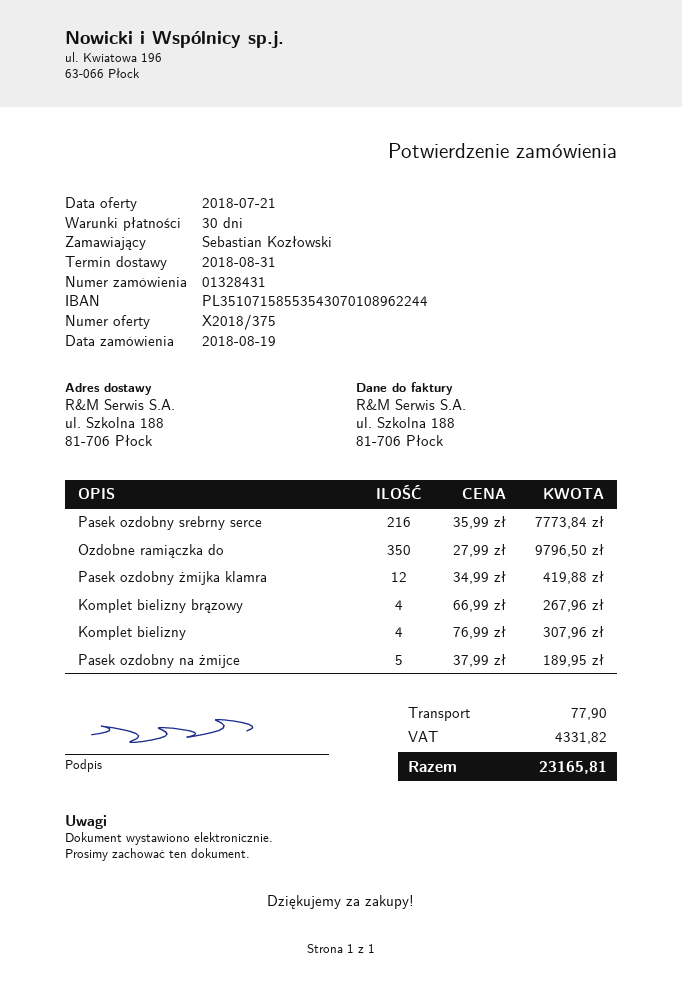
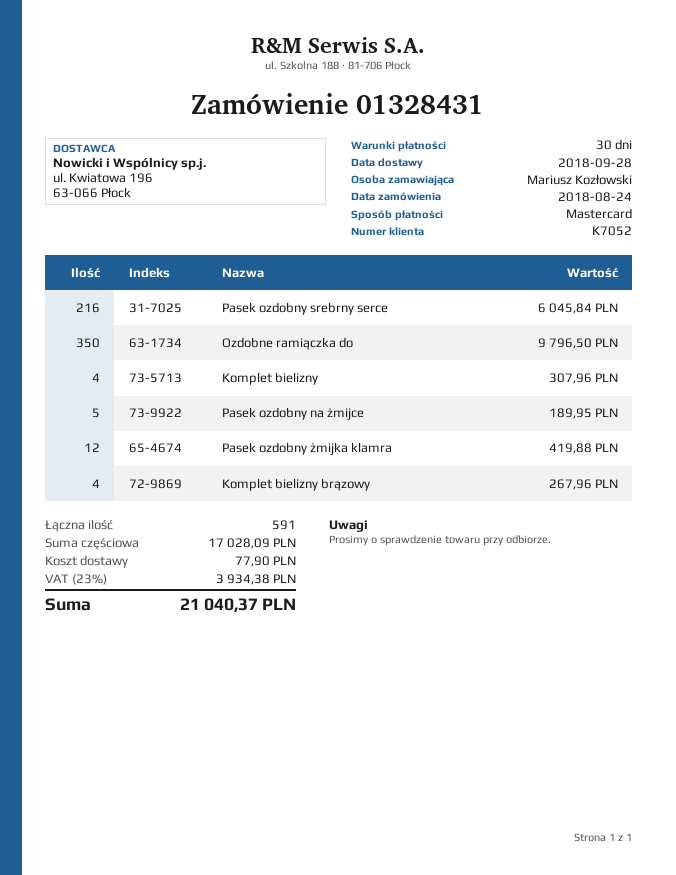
order date: 2018-08-19 -> 2018-08-24
delivery date: 2018-08-31 -> 2018-09-28
ordered by: Sebastian Kozłowski -> Mariusz Kozłowski
Pasek ozdobny srebrny serce: 216 for 7773.84 -> 216 for 6045.84
tax: 4331.82 -> 3934.38
total: 23165.81 -> 21040.37

